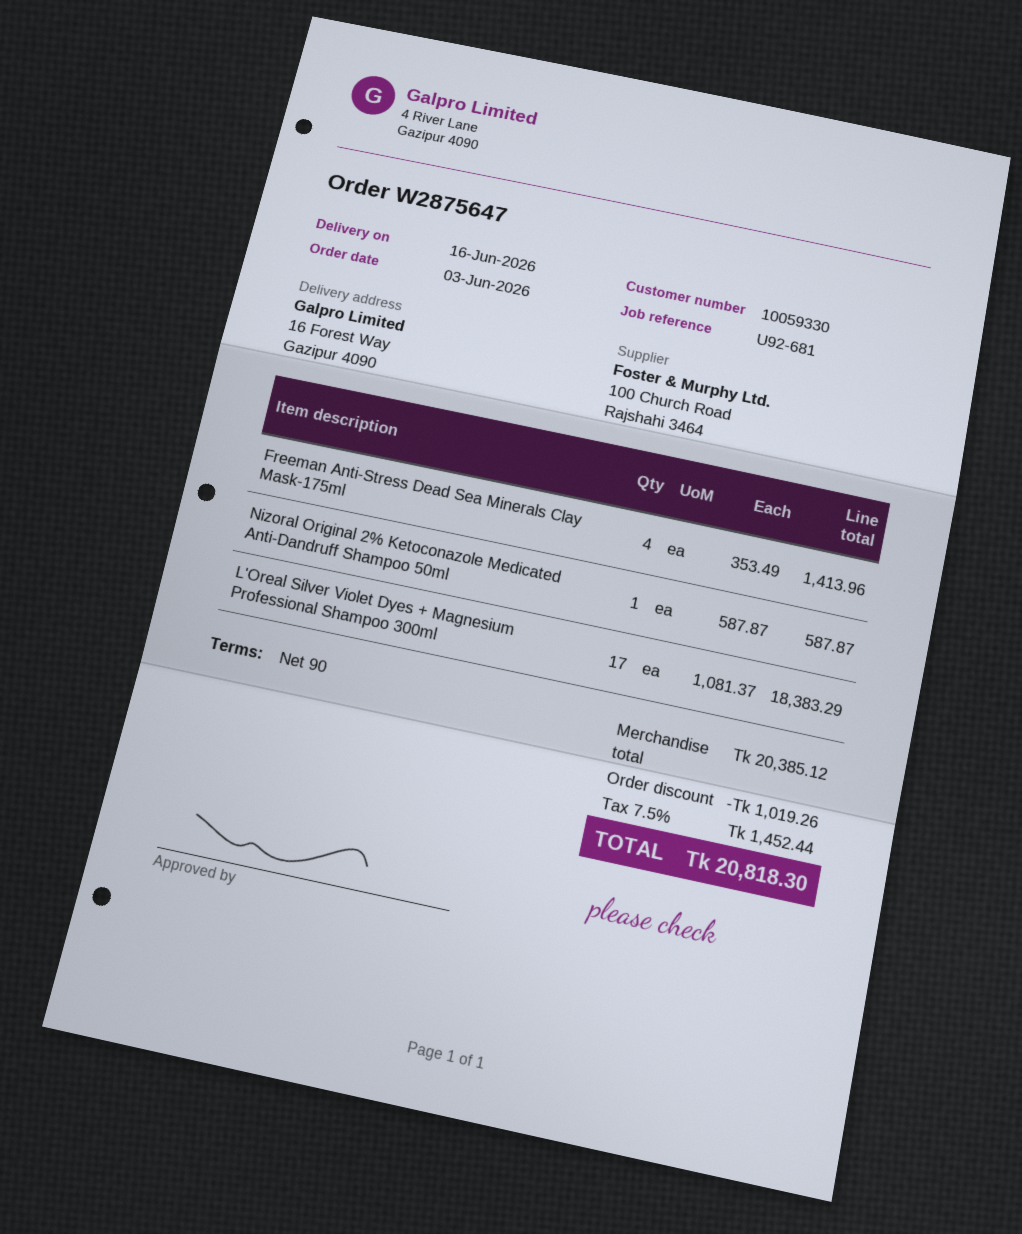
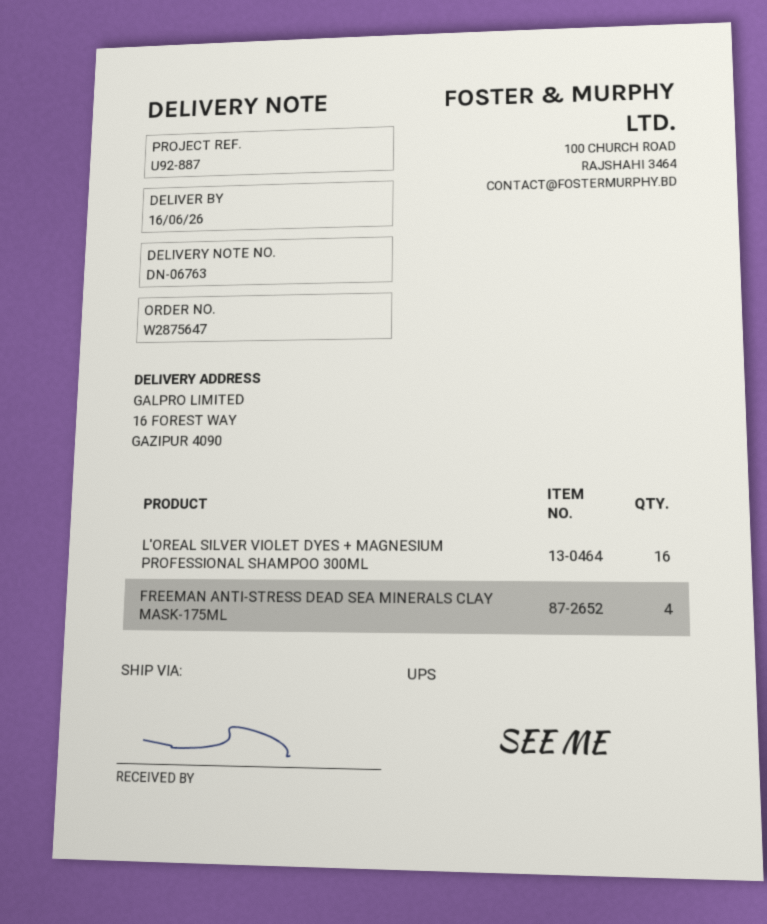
reference: U92-681 -> U92-887
Nizoral Original 2% Ketoconazole Medicated Anti-Dandruff Shampoo 50ml: 1 -> none
L'Oreal Silver Violet Dyes + Magnesium Professional Shampoo 300ml: 17 -> 16

